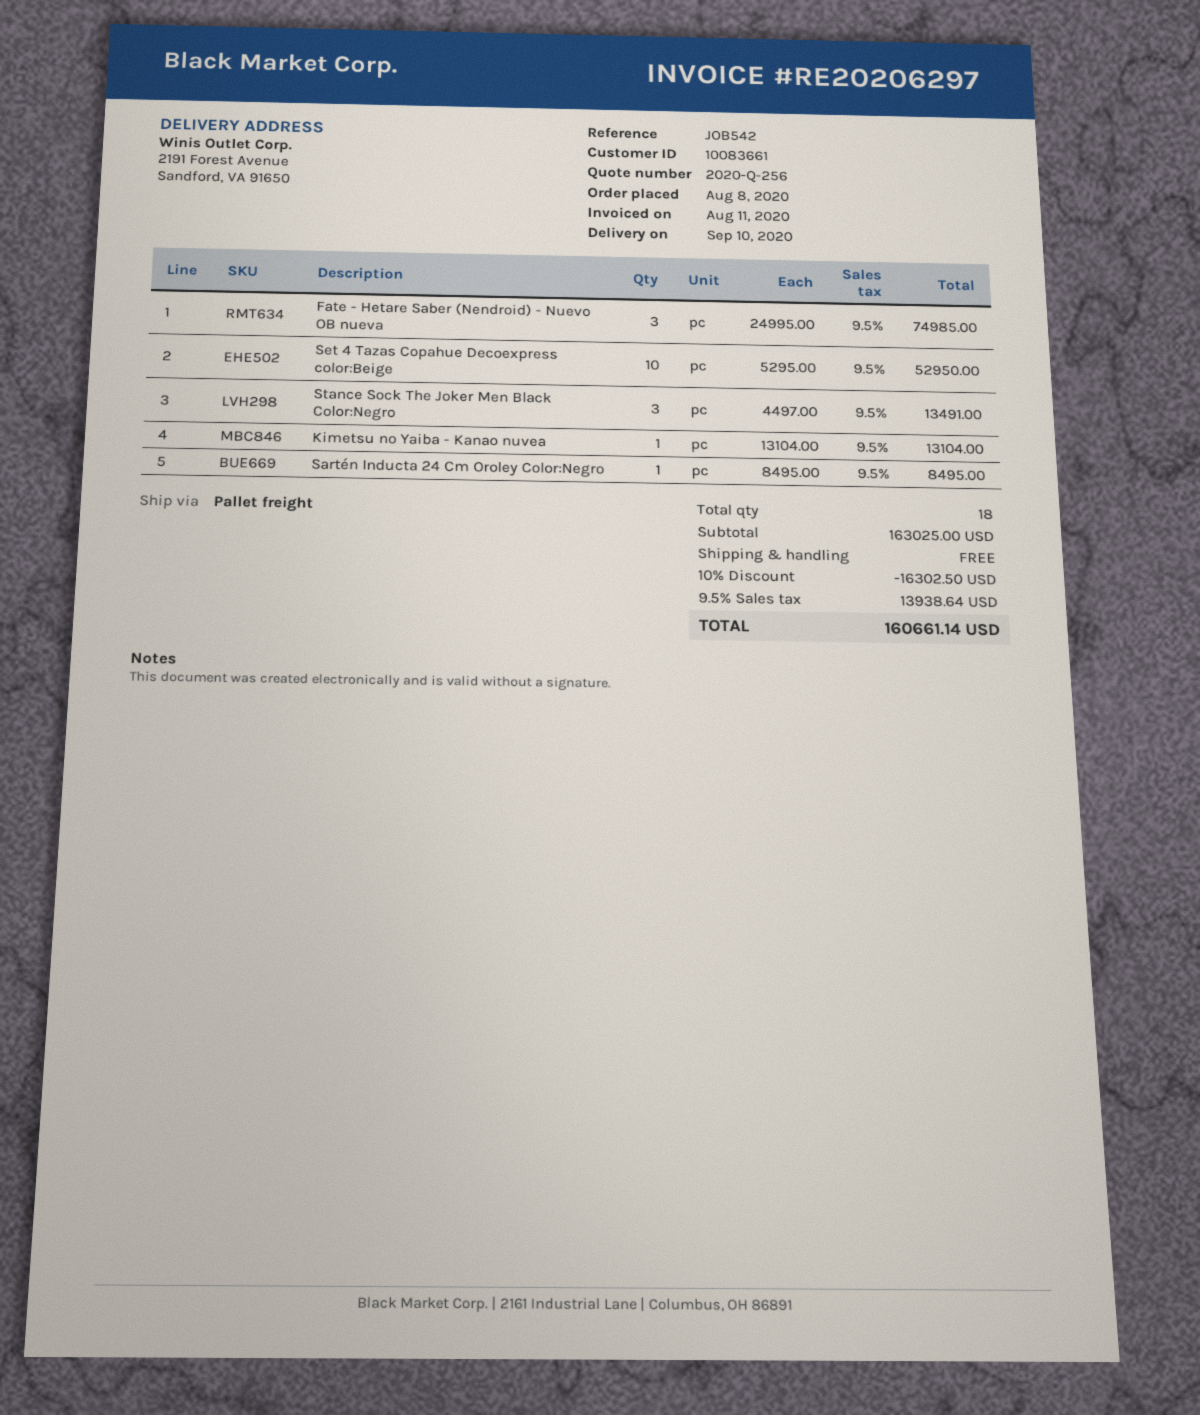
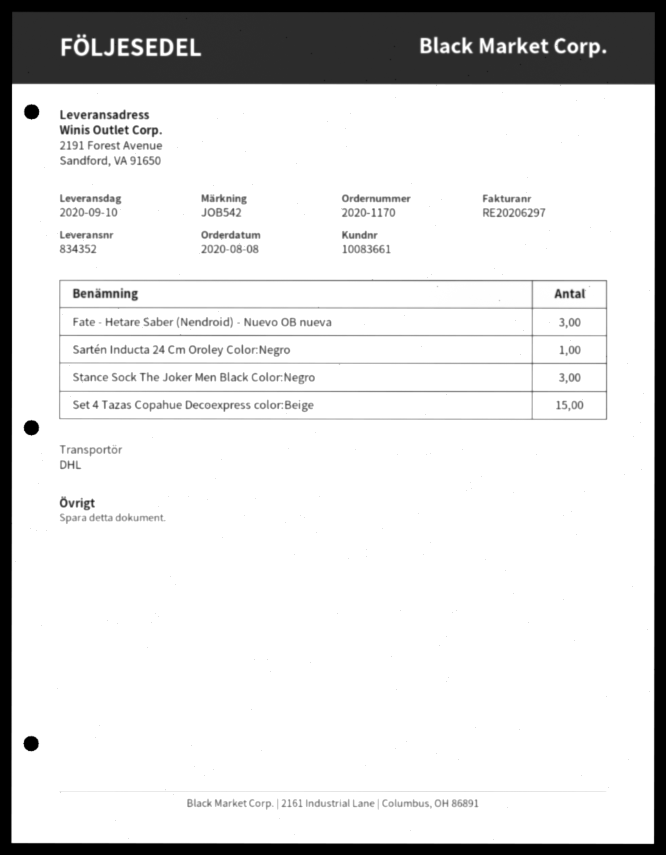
shipping method: pallet freight -> DHL
Set 4 Tazas Copahue Decoexpress color:Beige: 10 -> 15
Kimetsu no Yaiba - Kanao nuvea: 1 -> none

